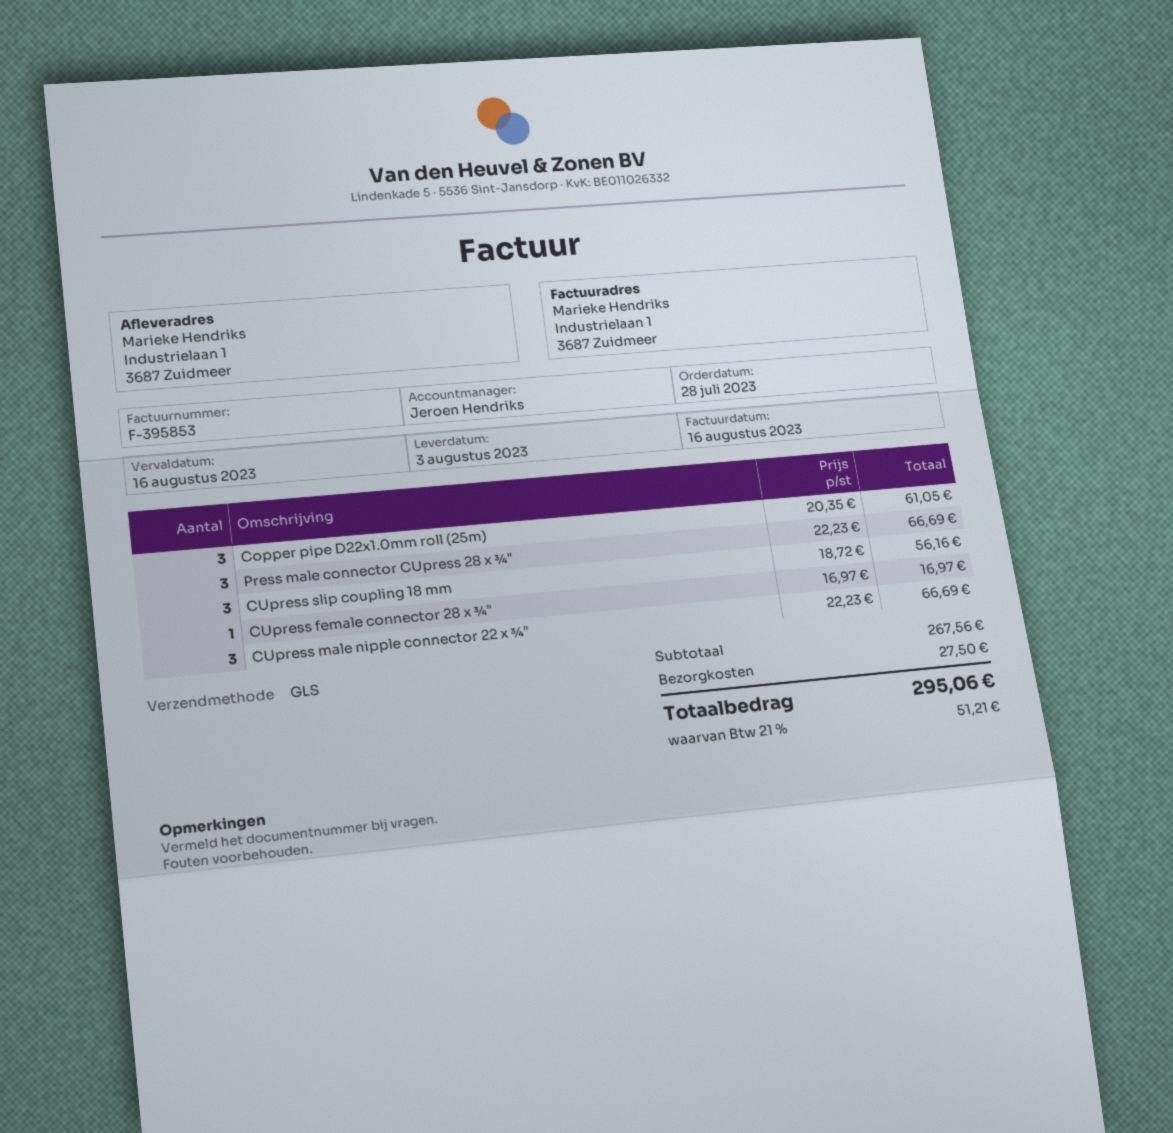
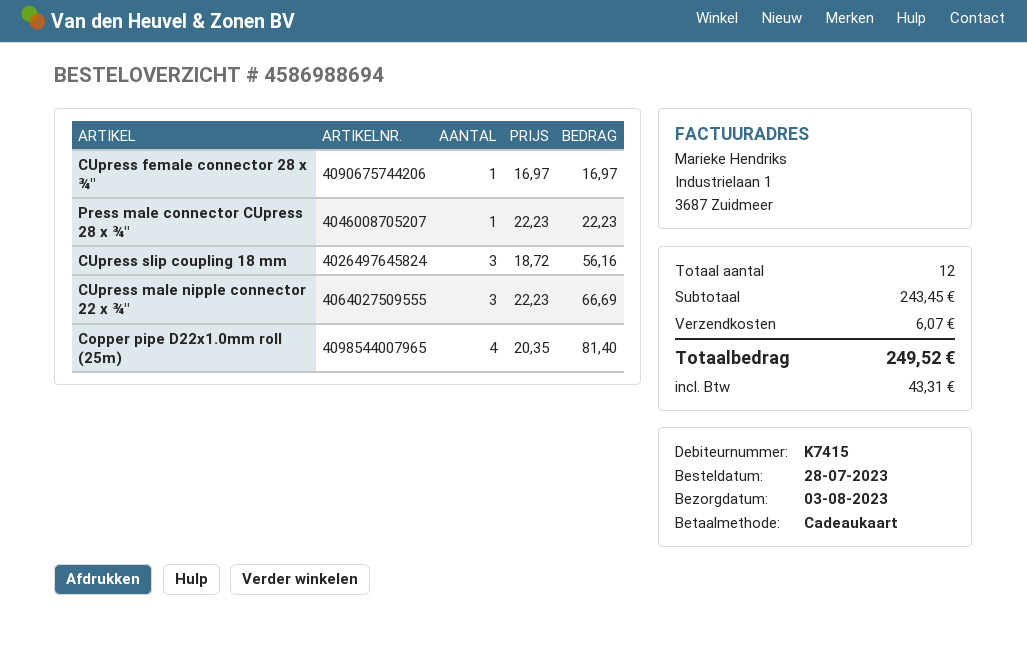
Copper pipe D22x1.0mm roll (25m): 3 x 20.35 = 61.05 -> 4 x 20.35 = 81.40
Press male connector CUpress 28 x ¾": 3 x 22.23 = 66.69 -> 1 x 22.23 = 22.23
subtotal: 267.56 -> 243.45
shipping: 27.50 -> 6.07
tax: 51.21 -> 43.31
total: 295.06 -> 249.52

